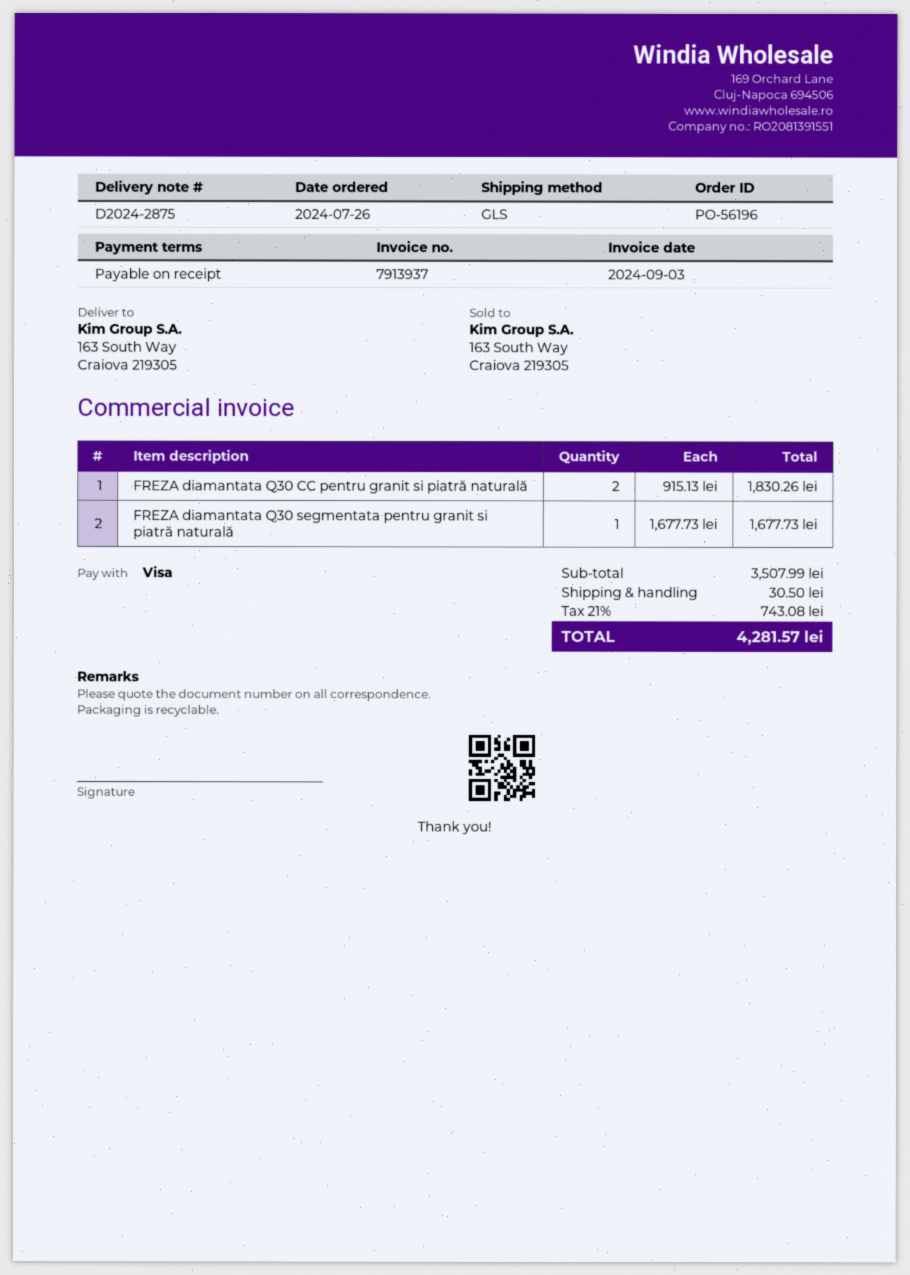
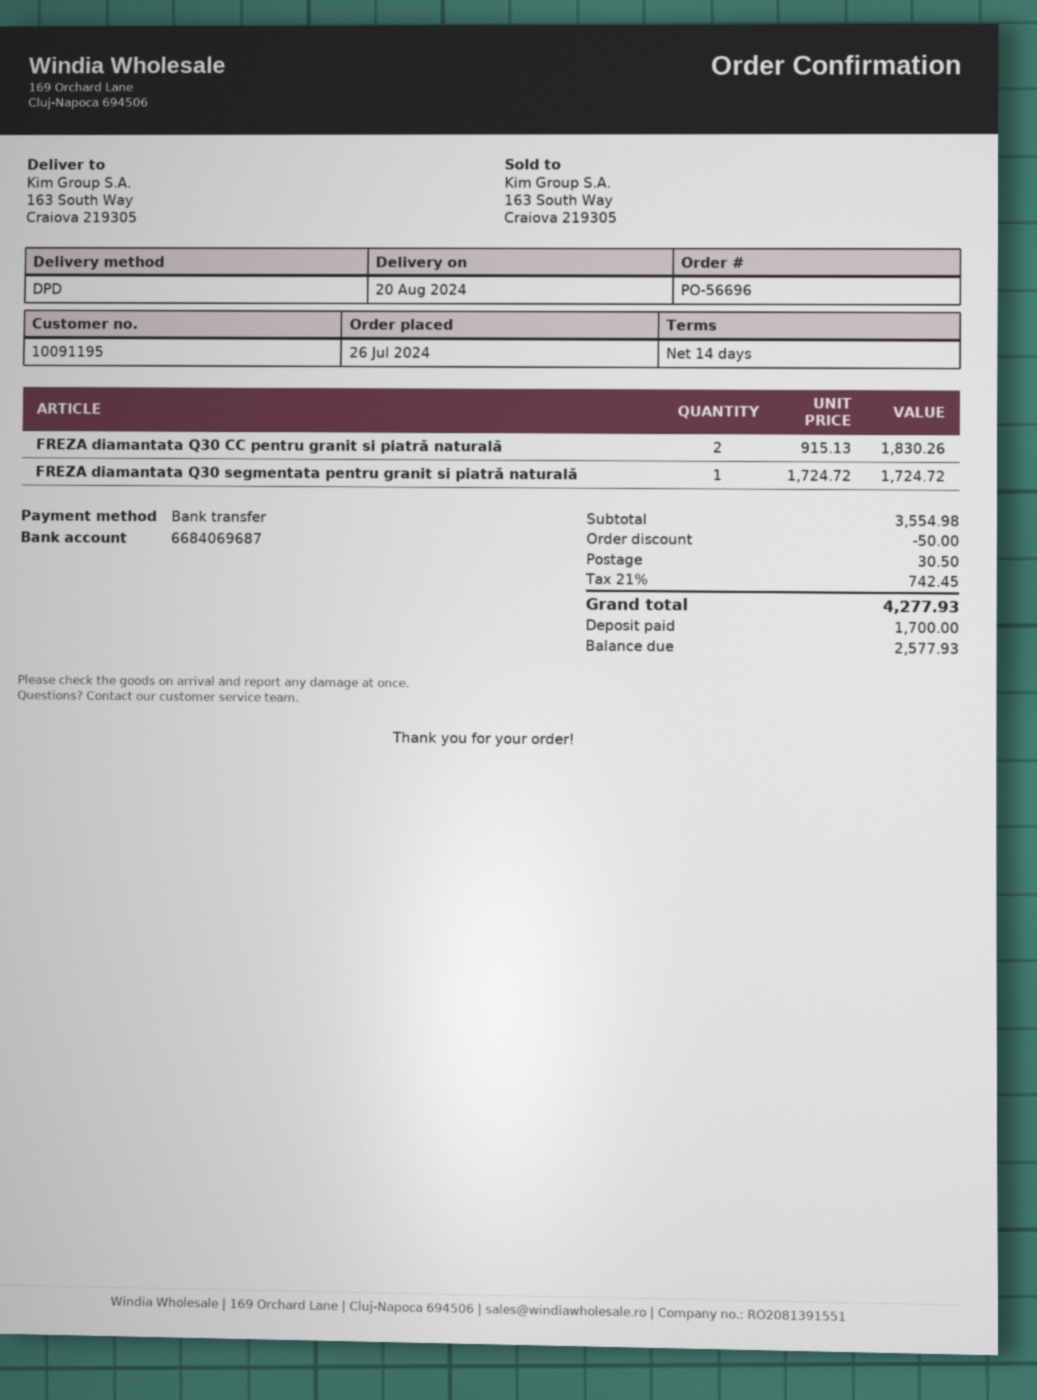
order number: PO-56196 -> PO-56696
payment terms: on receipt -> 14 days
payment method: Visa -> bank transfer
shipping method: GLS -> DPD
FREZA diamantata Q30 segmentata pentru granit si piatră naturală: 1 x 1677.73 = 1677.73 -> 1 x 1724.72 = 1724.72
subtotal: 3507.99 -> 3554.98
discount: none -> 50.00
tax: 21% = 743.08 -> 21% = 742.45
total: 4281.57 -> 4277.93

